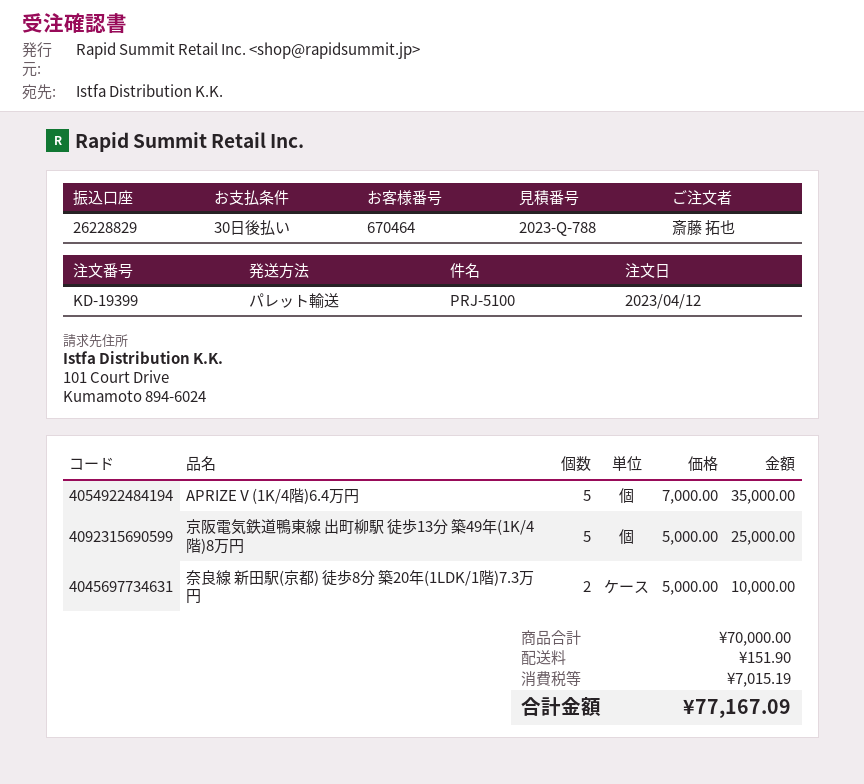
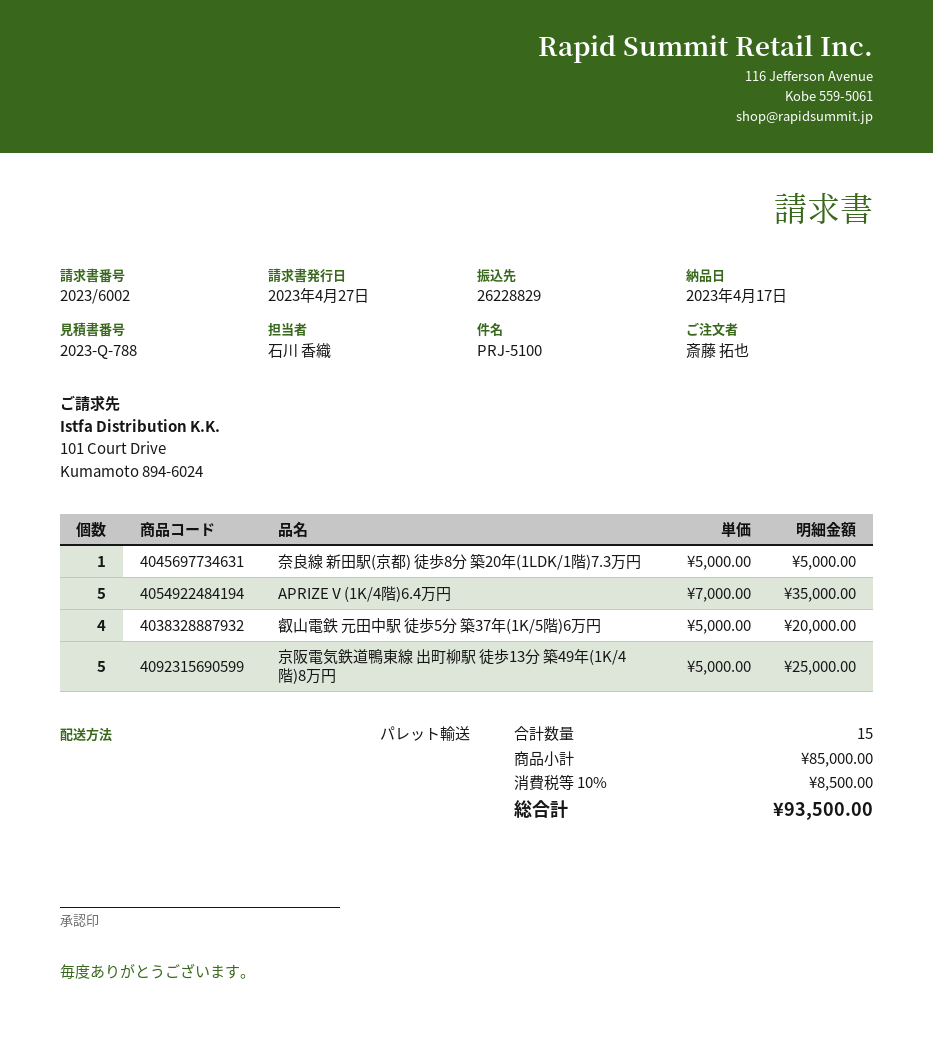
奈良線 新田駅(京都) 徒歩8分 築20年(1LDK/1階)7.3万円: 2 x 5000.00 = 10000.00 -> 1 x 5000.00 = 5000.00
叡山電鉄 元田中駅 徒歩5分 築37年(1K/5階)6万円: none -> 4 x 5000.00 = 20000.00
subtotal: 70000.00 -> 85000.00
shipping: 151.90 -> none
tax: 7015.19 -> 8500.00
total: 77167.09 -> 93500.00

